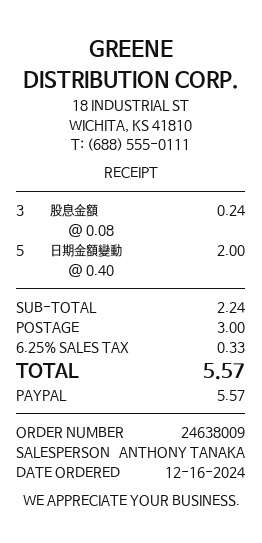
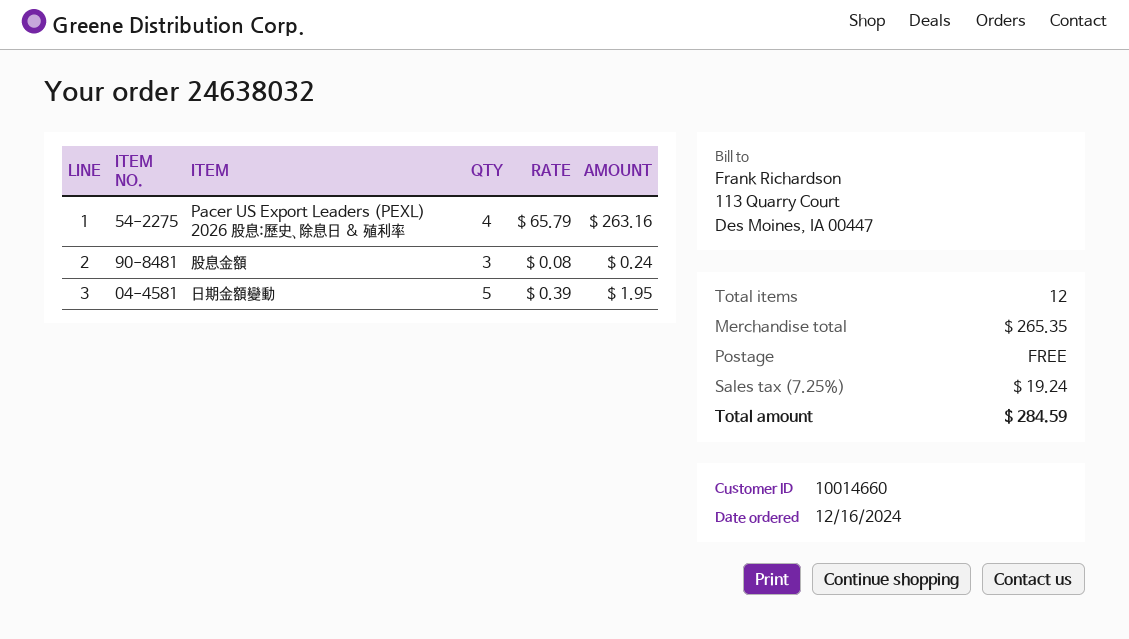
order number: 24638009 -> 24638032
日期金額變動: 5 x 0.40 = 2.00 -> 5 x 0.39 = 1.95
Pacer US Export Leaders (PEXL) 2026 股息:歷史、除息日 & 殖利率: none -> 4 x 65.79 = 263.16
subtotal: 2.24 -> 265.35
shipping: 3.00 -> 0.00
tax: 6.25% = 0.33 -> 7.25% = 19.24
total: 5.57 -> 284.59

